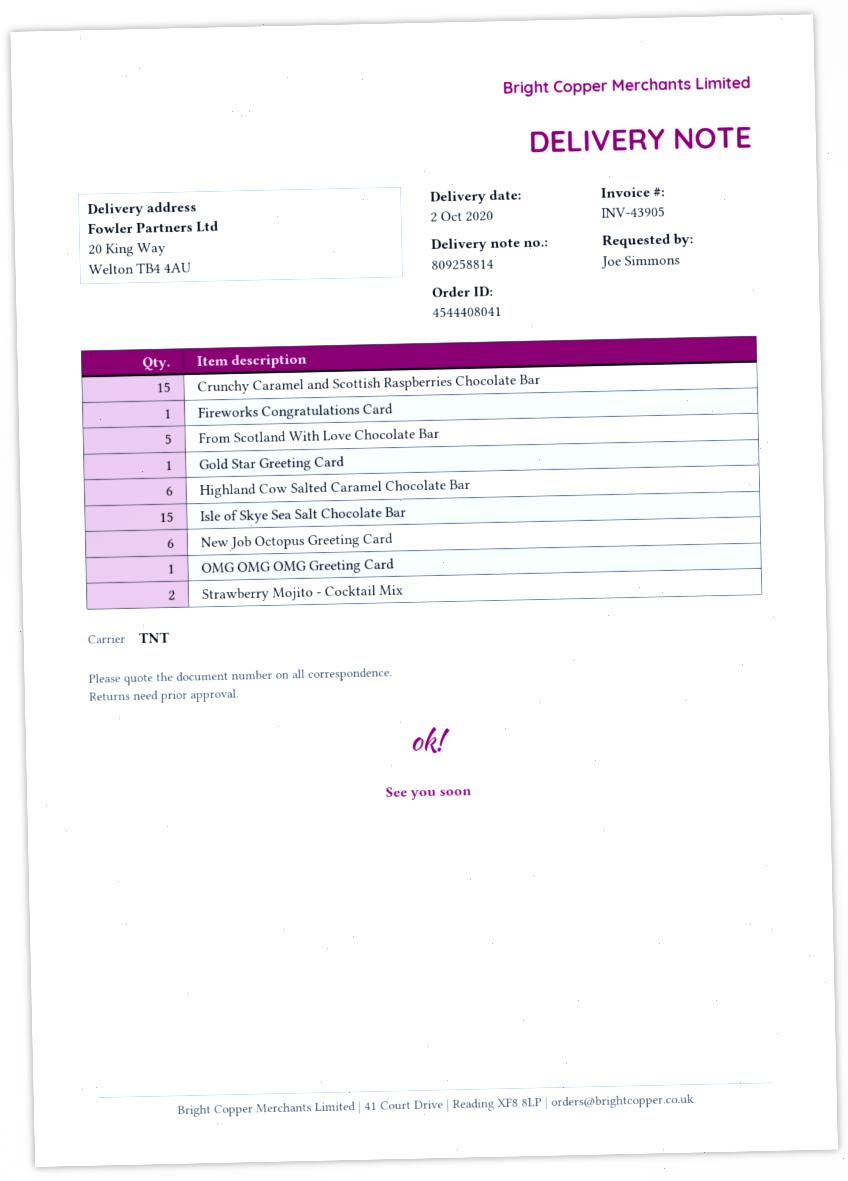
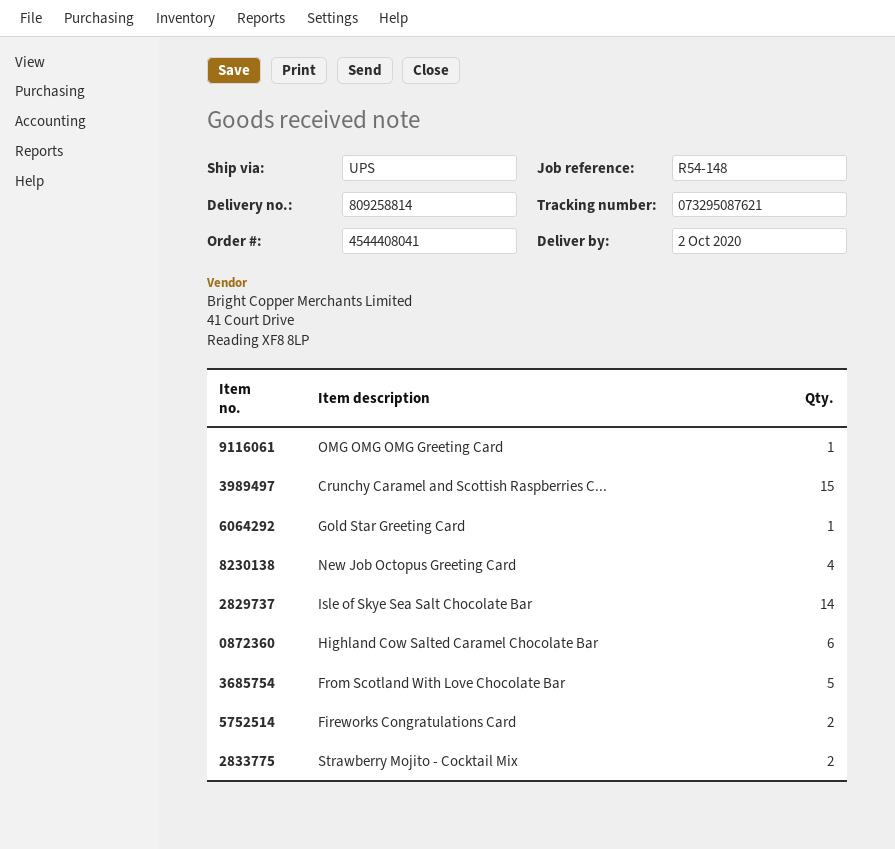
shipping method: TNT -> UPS
Fireworks Congratulations Card: 1 -> 2
Isle of Skye Sea Salt Chocolate Bar: 15 -> 14
New Job Octopus Greeting Card: 6 -> 4

